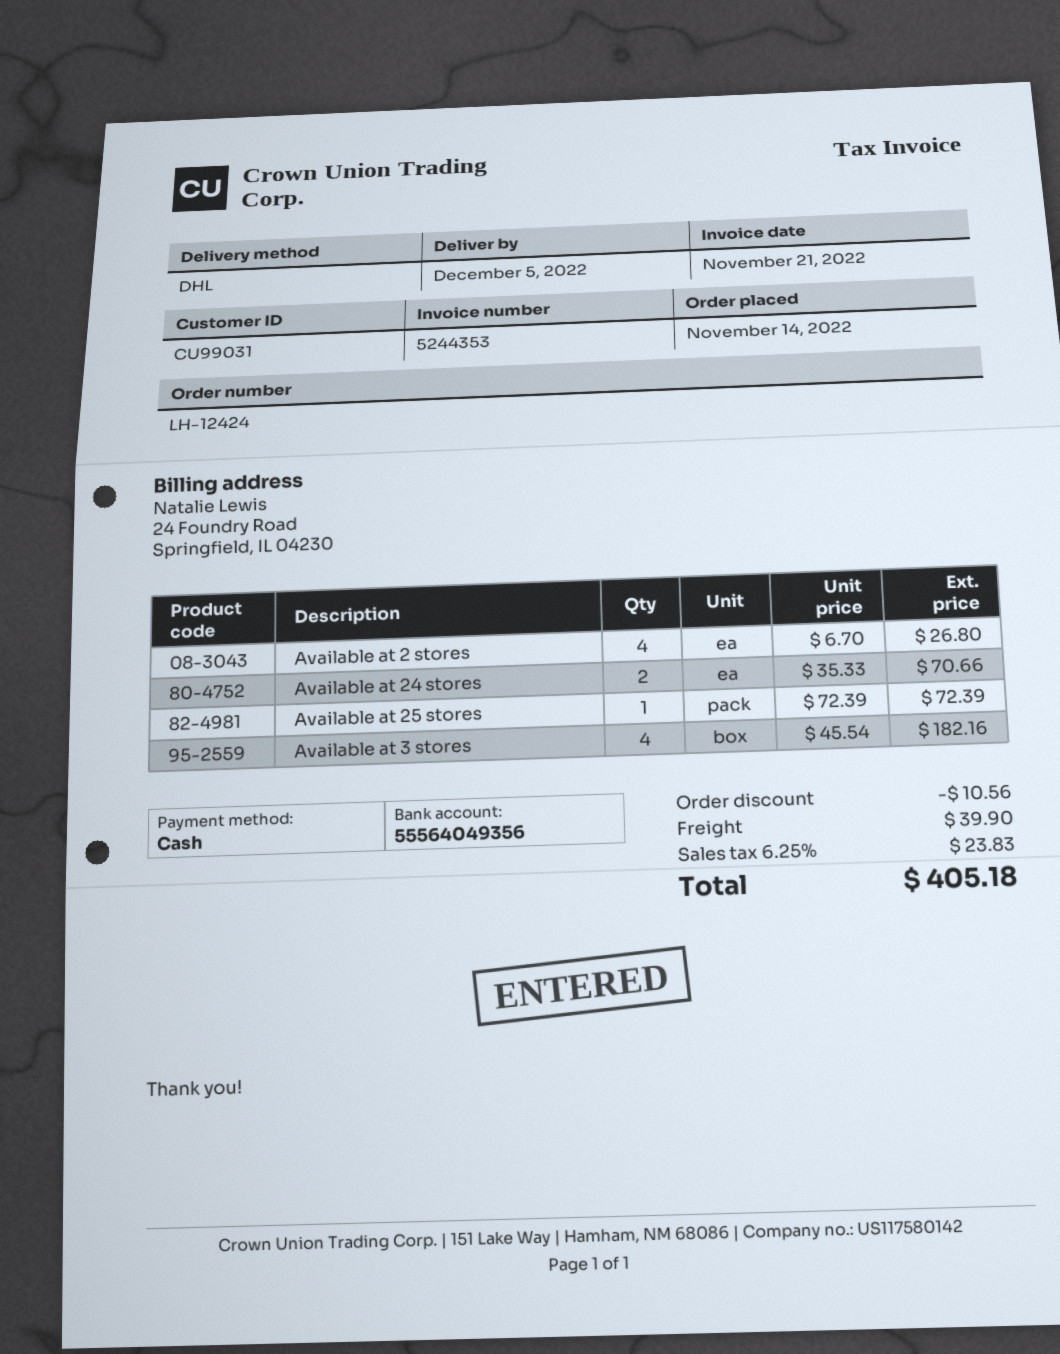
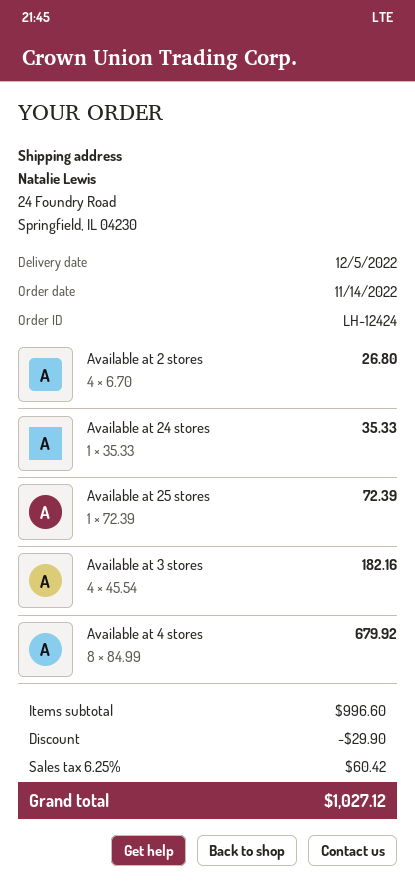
Available at 24 stores: 2 x 35.33 = 70.66 -> 1 x 35.33 = 35.33
Available at 4 stores: none -> 8 x 84.99 = 679.92
discount: 10.56 -> 29.90
shipping: 39.90 -> none
tax: 6.25% = 23.83 -> 6.25% = 60.42
total: 405.18 -> 1027.12

